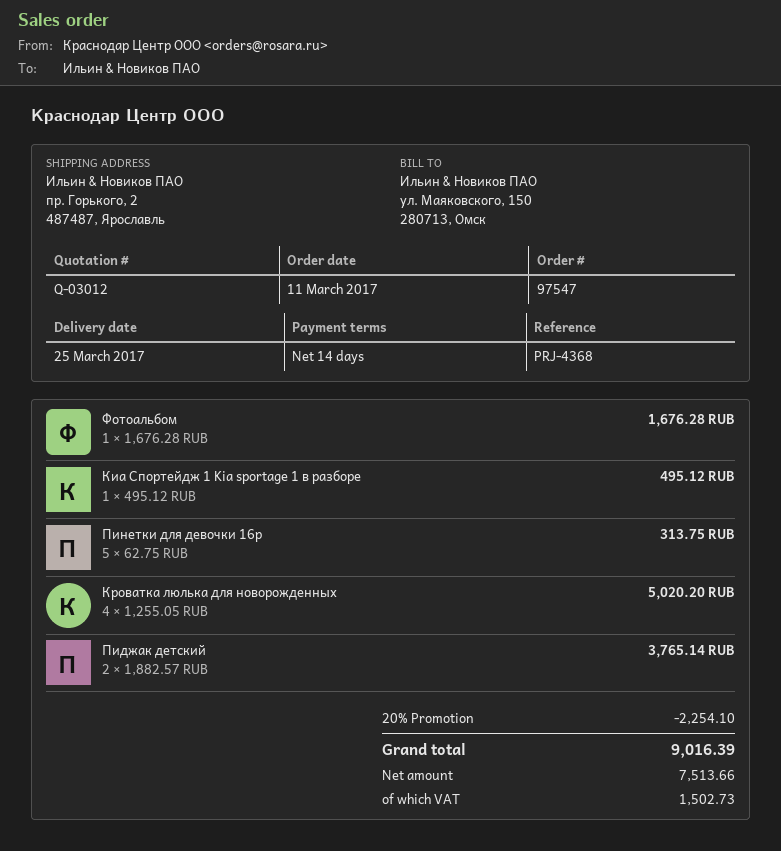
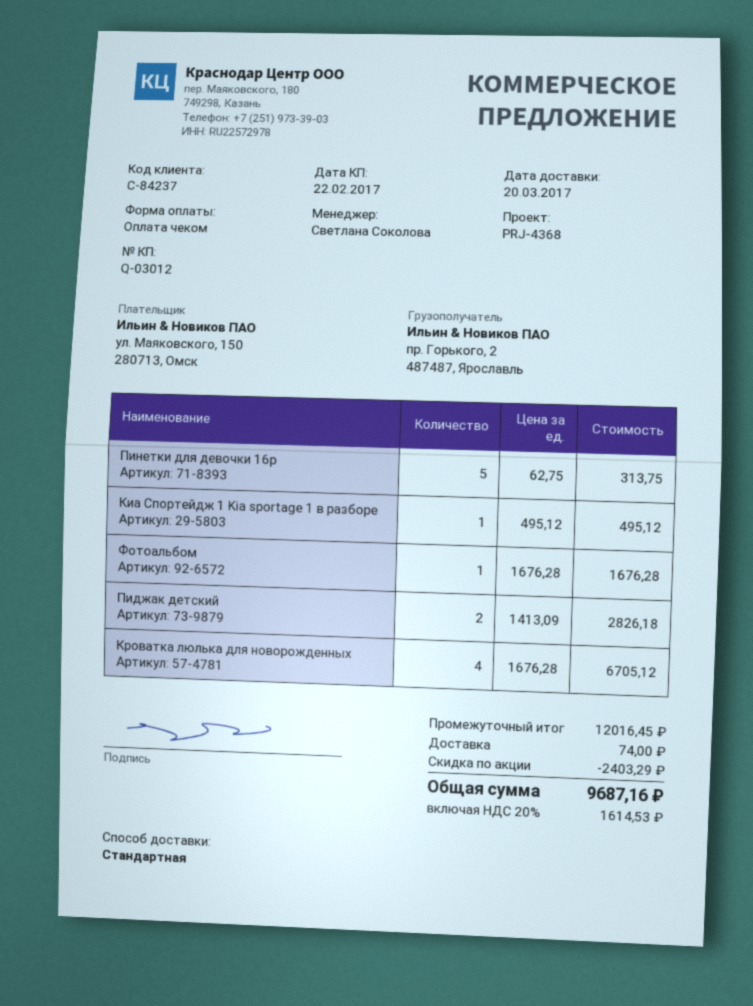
delivery date: 2017-03-25 -> 2017-03-20
Кроватка люлька для новорожденных: 4 x 1255.05 = 5020.20 -> 4 x 1676.28 = 6705.12
Пиджак детский: 2 x 1882.57 = 3765.14 -> 2 x 1413.09 = 2826.18
discount: 2254.10 -> 2403.29
shipping: none -> 74.00
tax: 1502.73 -> 1614.53
total: 9016.39 -> 9687.16

